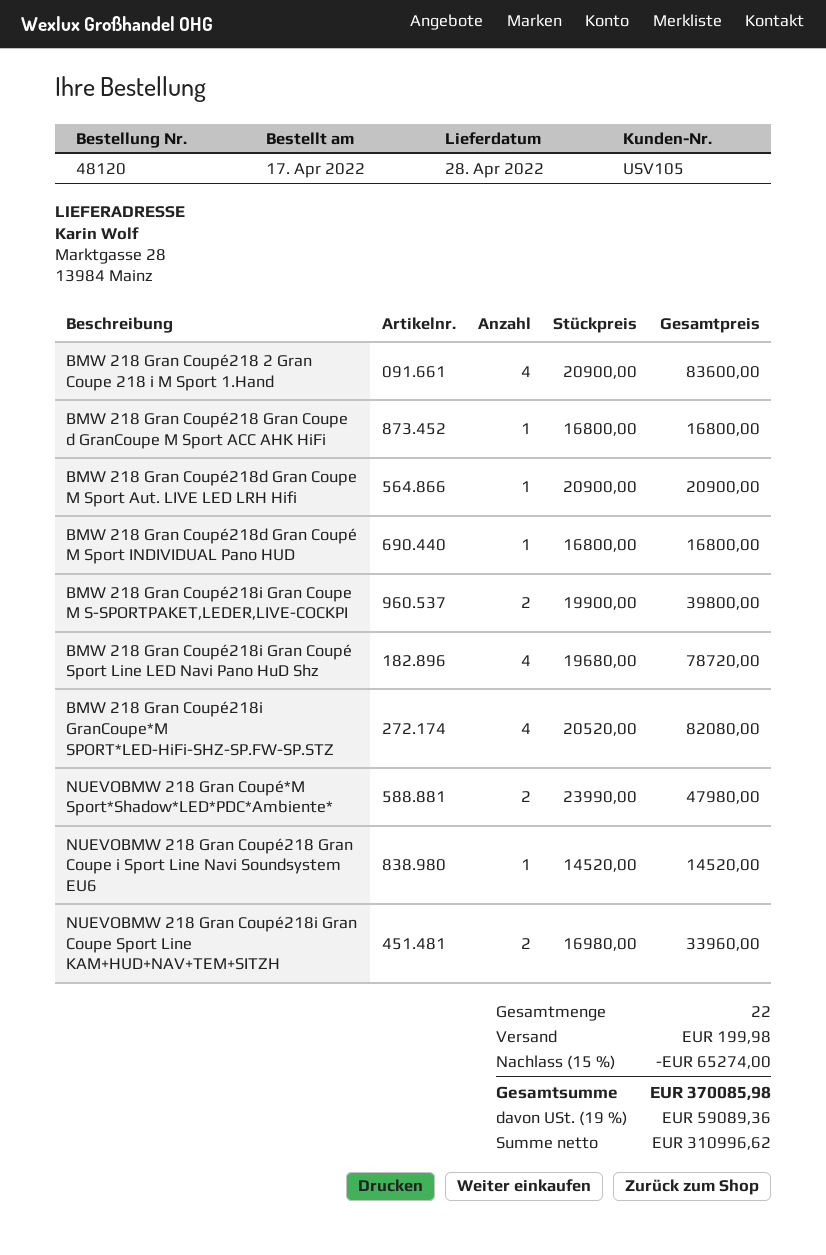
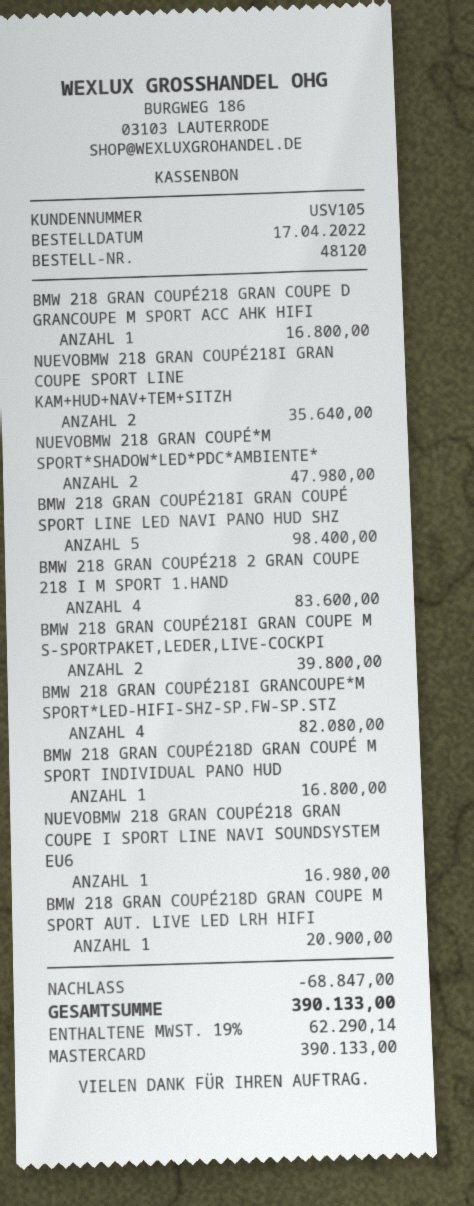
BMW 218 Gran Coupé218i Gran Coupé Sport Line LED Navi Pano HuD Shz: 4 for 78720.00 -> 5 for 98400.00
NUEVOBMW 218 Gran Coupé218 Gran Coupe i Sport Line Navi Soundsystem EU6: 1 for 14520.00 -> 1 for 16980.00
NUEVOBMW 218 Gran Coupé218i Gran Coupe Sport Line KAM+HUD+NAV+TEM+SITZH: 2 for 33960.00 -> 2 for 35640.00
discount: 65274.00 -> 68847.00
shipping: 199.98 -> none
tax: 19% = 59089.36 -> 19% = 62290.14
total: 370085.98 -> 390133.00

